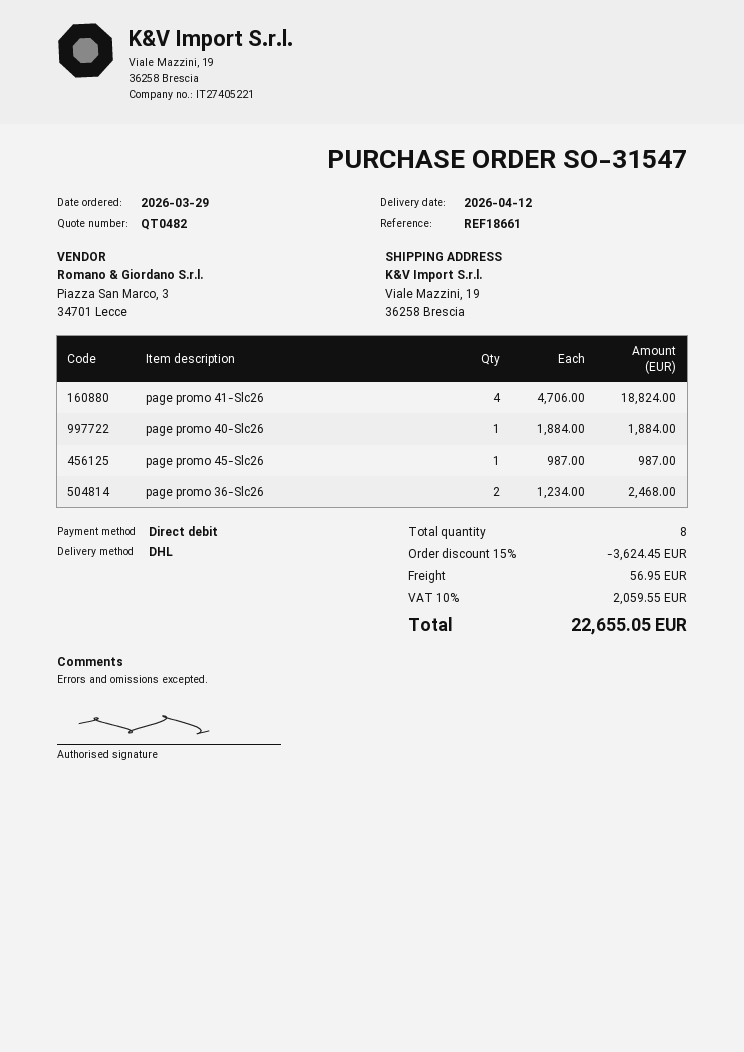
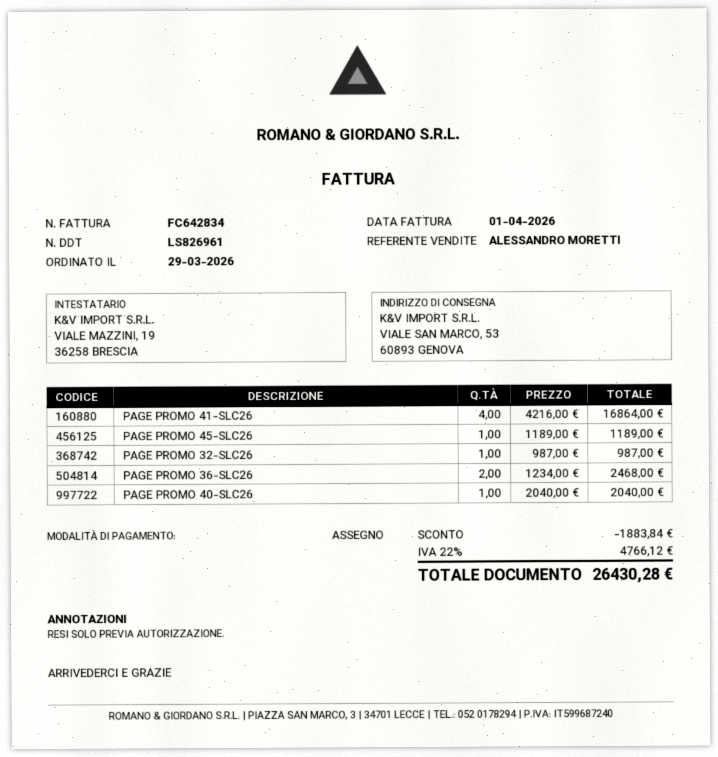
payment method: direct debit -> cheque
ship to: Viale Mazzini, 19, 36258 Brescia -> VIALE SAN MARCO, 53, 60893 GENOVA
page promo 41-Slc26: 4 x 4706.00 = 18824.00 -> 4 x 4216.00 = 16864.00
page promo 40-Slc26: 1 x 1884.00 = 1884.00 -> 1 x 2040.00 = 2040.00
page promo 45-Slc26: 1 x 987.00 = 987.00 -> 1 x 1189.00 = 1189.00
PAGE PROMO 32-SLC26: none -> 1 x 987.00 = 987.00
discount: 3624.45 -> 1883.84
shipping: 56.95 -> none
tax: 10% = 2059.55 -> 22% = 4766.12
total: 22655.05 -> 26430.28

